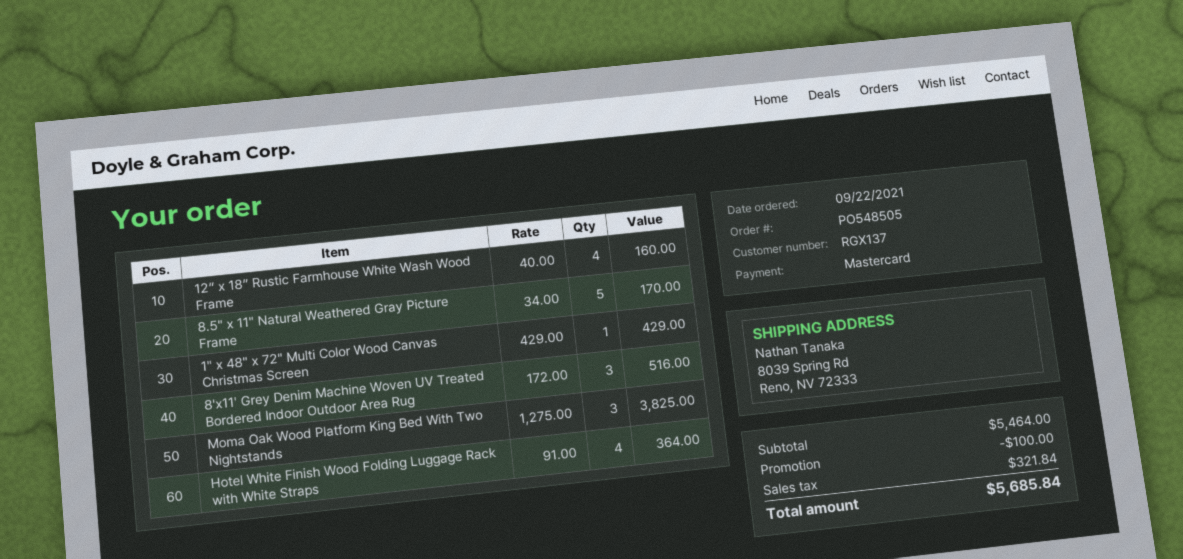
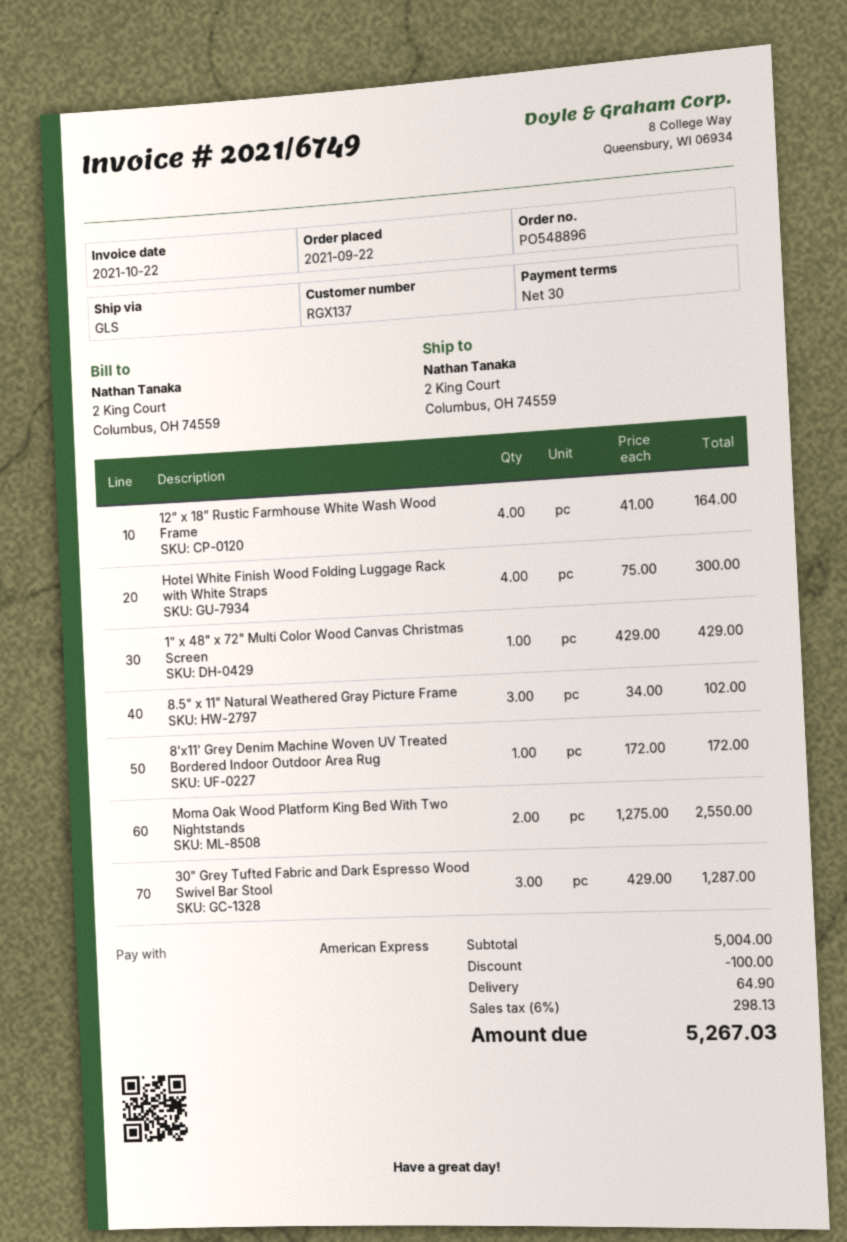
order number: PO548505 -> PO548896
payment method: Mastercard -> American Express
ship to: 8039 Spring Rd, Reno, NV 72333 -> 2 King Court, Columbus, OH 74559
12” x 18” Rustic Farmhouse White Wash Wood Frame: 4 x 40.00 = 160.00 -> 4 x 41.00 = 164.00
8.5" x 11" Natural Weathered Gray Picture Frame: 5 x 34.00 = 170.00 -> 3 x 34.00 = 102.00
8'x11' Grey Denim Machine Woven UV Treated Bordered Indoor Outdoor Area Rug: 3 x 172.00 = 516.00 -> 1 x 172.00 = 172.00
Moma Oak Wood Platform King Bed With Two Nightstands: 3 x 1275.00 = 3825.00 -> 2 x 1275.00 = 2550.00
Hotel White Finish Wood Folding Luggage Rack with White Straps: 4 x 91.00 = 364.00 -> 4 x 75.00 = 300.00
30" Grey Tufted Fabric and Dark Espresso Wood Swivel Bar Stool: none -> 3 x 429.00 = 1287.00
subtotal: 5464.00 -> 5004.00
shipping: none -> 64.90
tax: 321.84 -> 298.13
total: 5685.84 -> 5267.03

